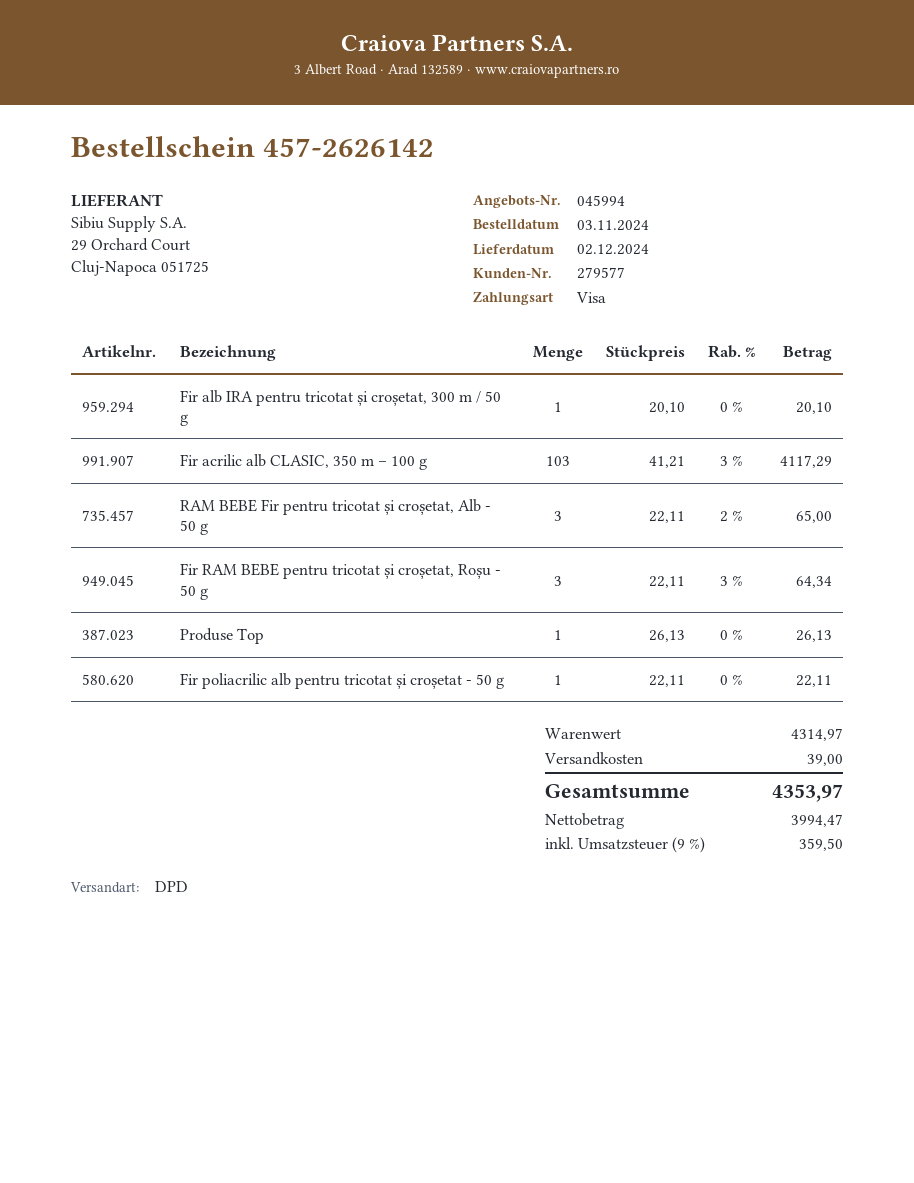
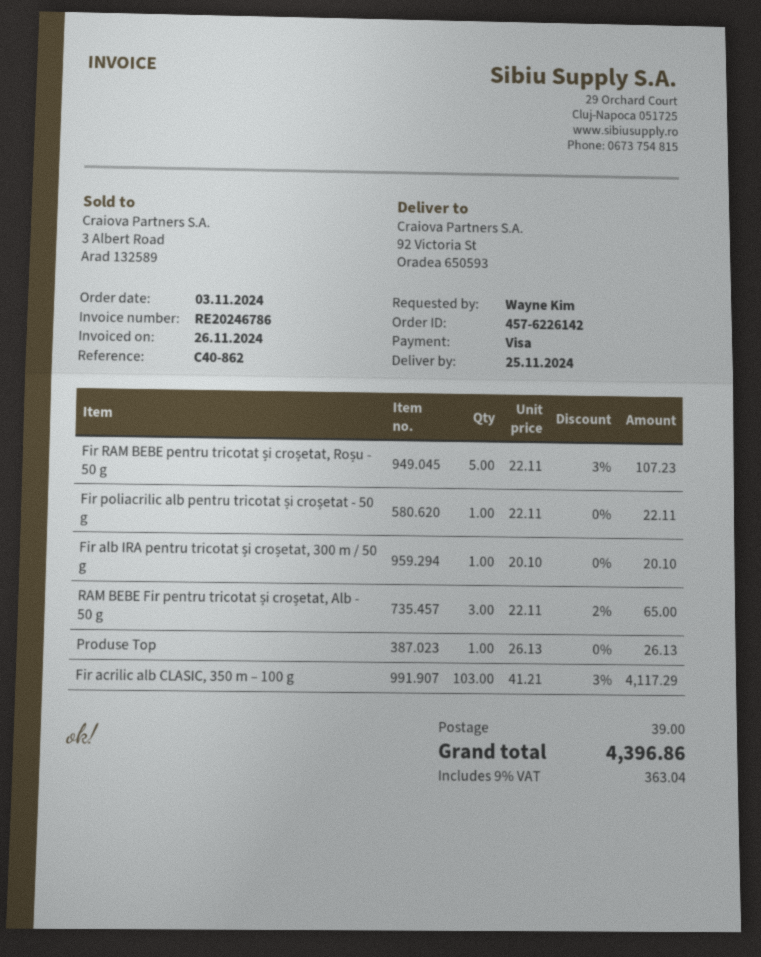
order number: 457-2626142 -> 457-6226142
delivery date: 2024-12-02 -> 2024-11-25
Fir RAM BEBE pentru tricotat și croșetat, Roșu - 50 g: 3 x 22.11 - 3% = 64.34 -> 5 x 22.11 - 3% = 107.23
tax: 9% = 359.50 -> 9% = 363.04
total: 4353.97 -> 4396.86

